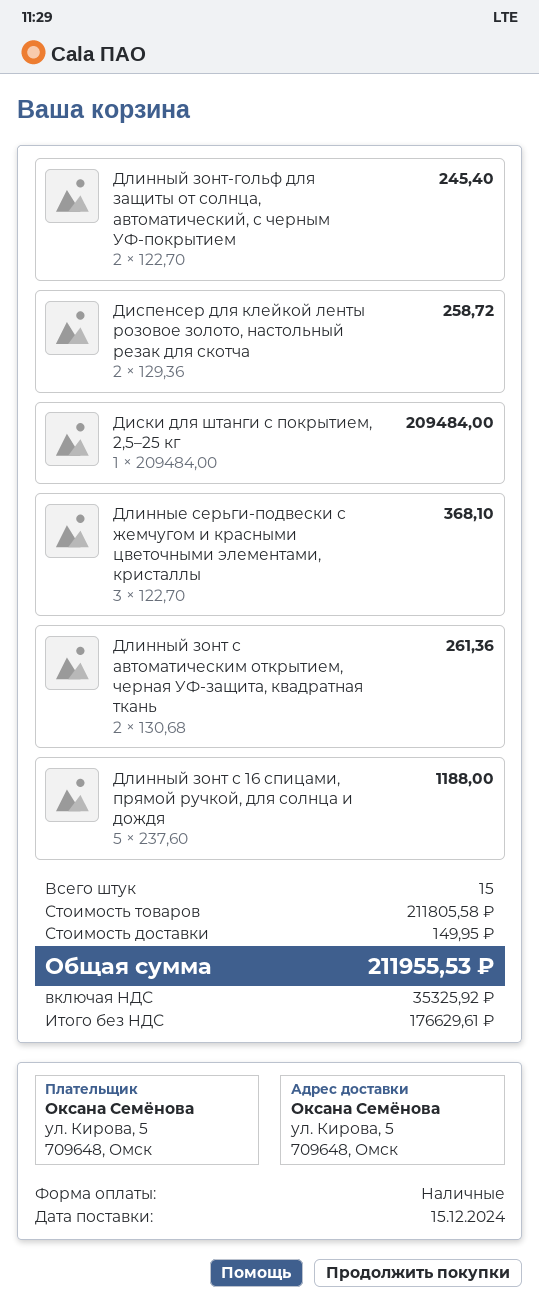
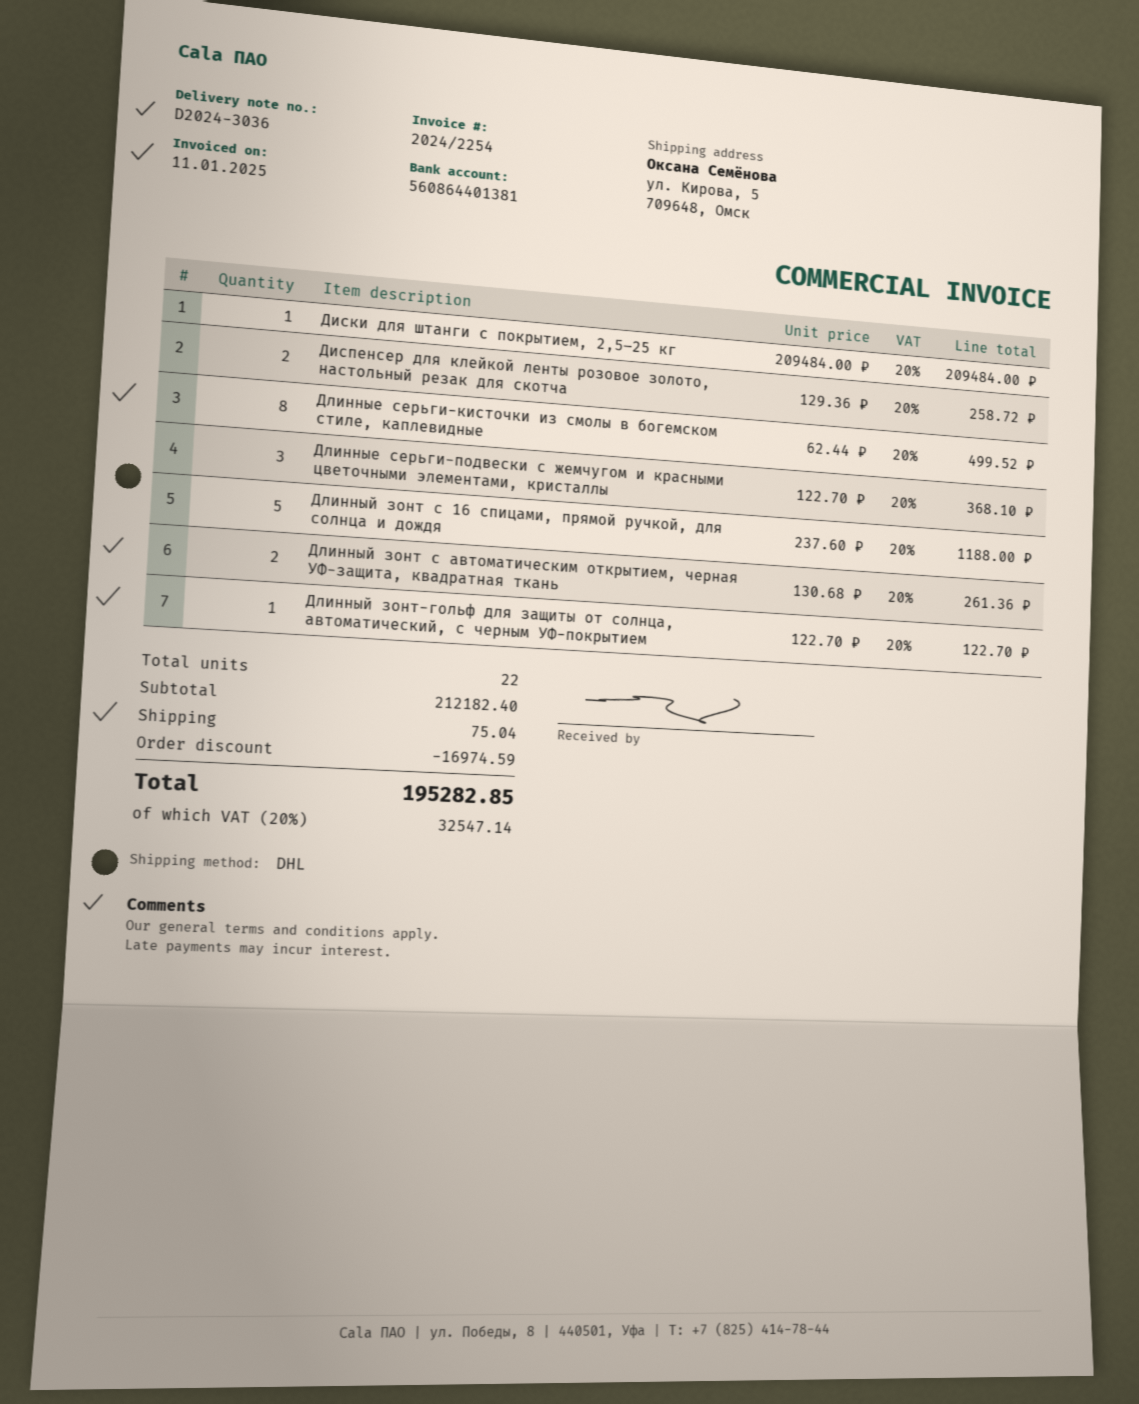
Длинный зонт-гольф для защиты от солнца, автоматический, с черным УФ-покрытием: 2 x 122.70 = 245.40 -> 1 x 122.70 = 122.70
Длинные серьги-кисточки из смолы в богемском стиле, каплевидные: none -> 8 x 62.44 = 499.52
total quantity: 15 -> 22
subtotal: 211805.58 -> 212182.40
discount: none -> 16974.59
shipping: 149.95 -> 75.04
tax: 35325.92 -> 32547.14
total: 211955.53 -> 195282.85

